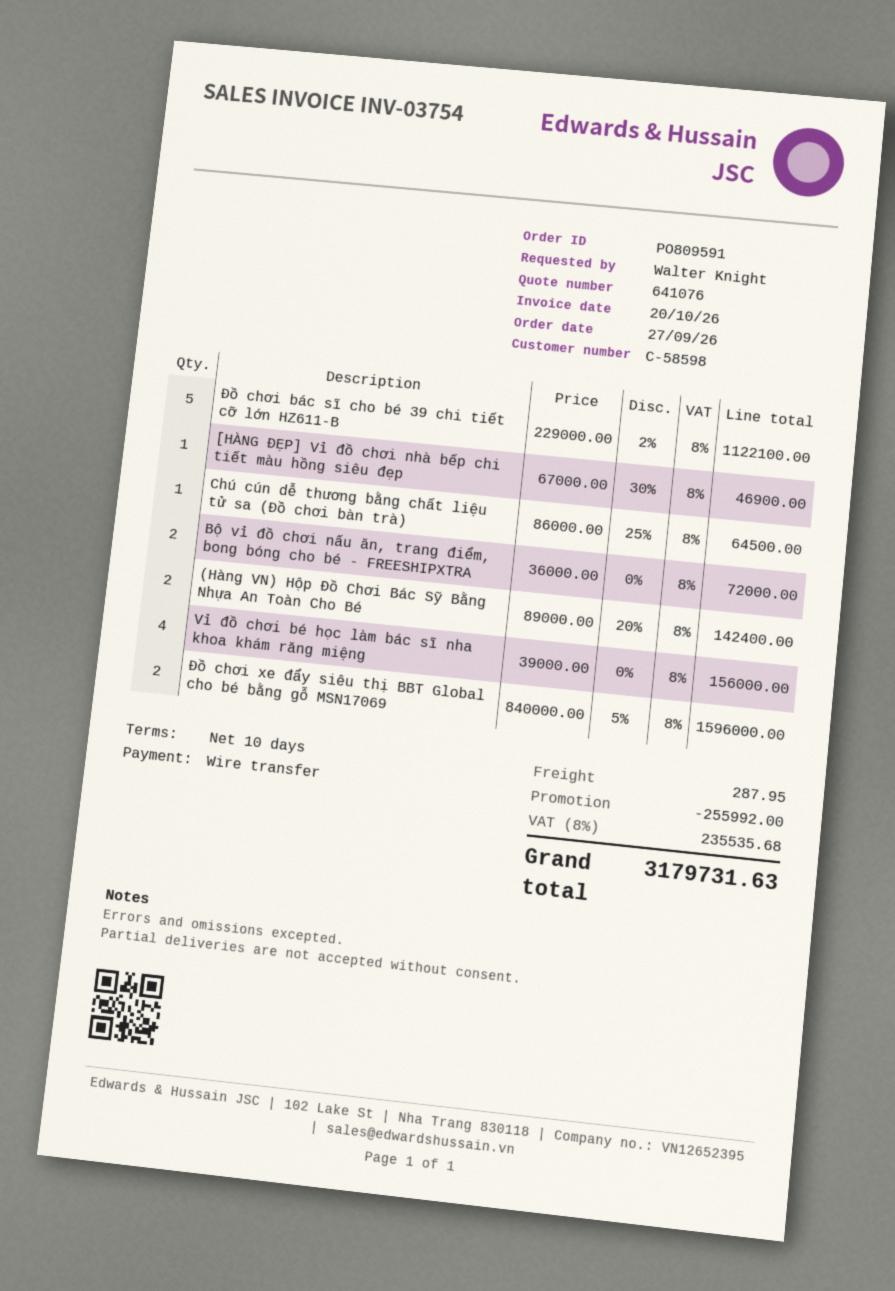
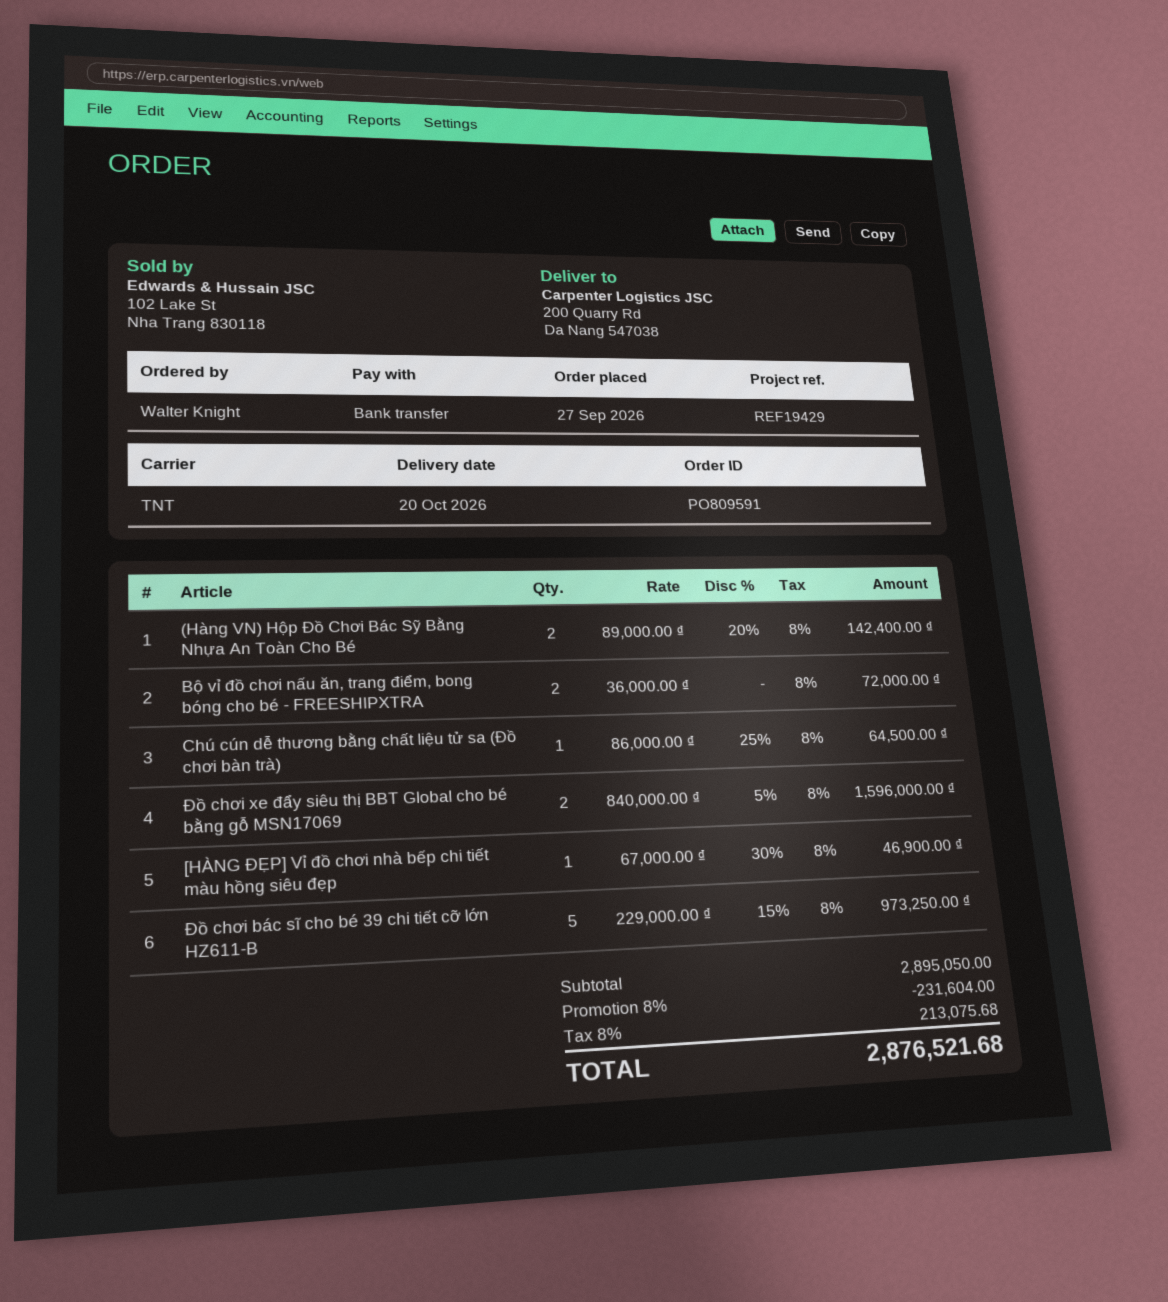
Đồ chơi bác sĩ cho bé 39 chi tiết cỡ lớn HZ611-B: 5 x 229000.00 - 2% = 1122100.00 -> 5 x 229000.00 - 15% = 973250.00
Vỉ đồ chơi bé học làm bác sĩ nha khoa khám răng miệng: 4 x 39000.00 = 156000.00 -> none
discount: 255992.00 -> 231604.00
shipping: 287.95 -> none
tax: 8% = 235535.68 -> 8% = 213075.68
total: 3179731.63 -> 2876521.68

